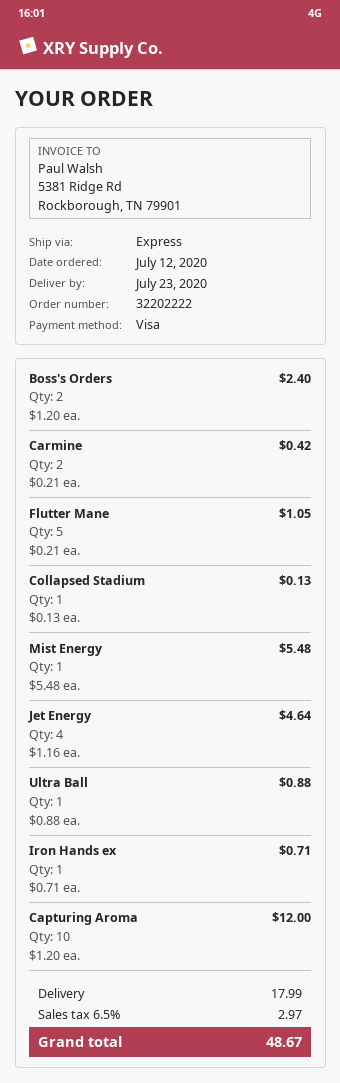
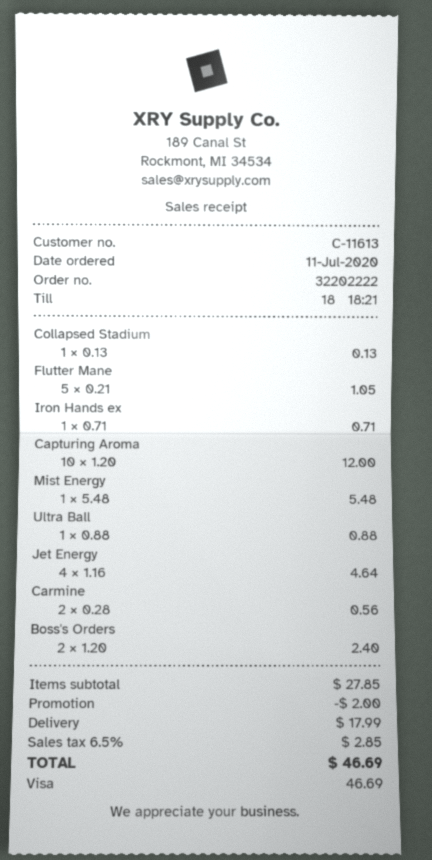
order date: 2020-07-12 -> 2020-07-11
Carmine: 2 x 0.21 = 0.42 -> 2 x 0.28 = 0.56
discount: none -> 2.00
tax: 6.5% = 2.97 -> 6.5% = 2.85
total: 48.67 -> 46.69

